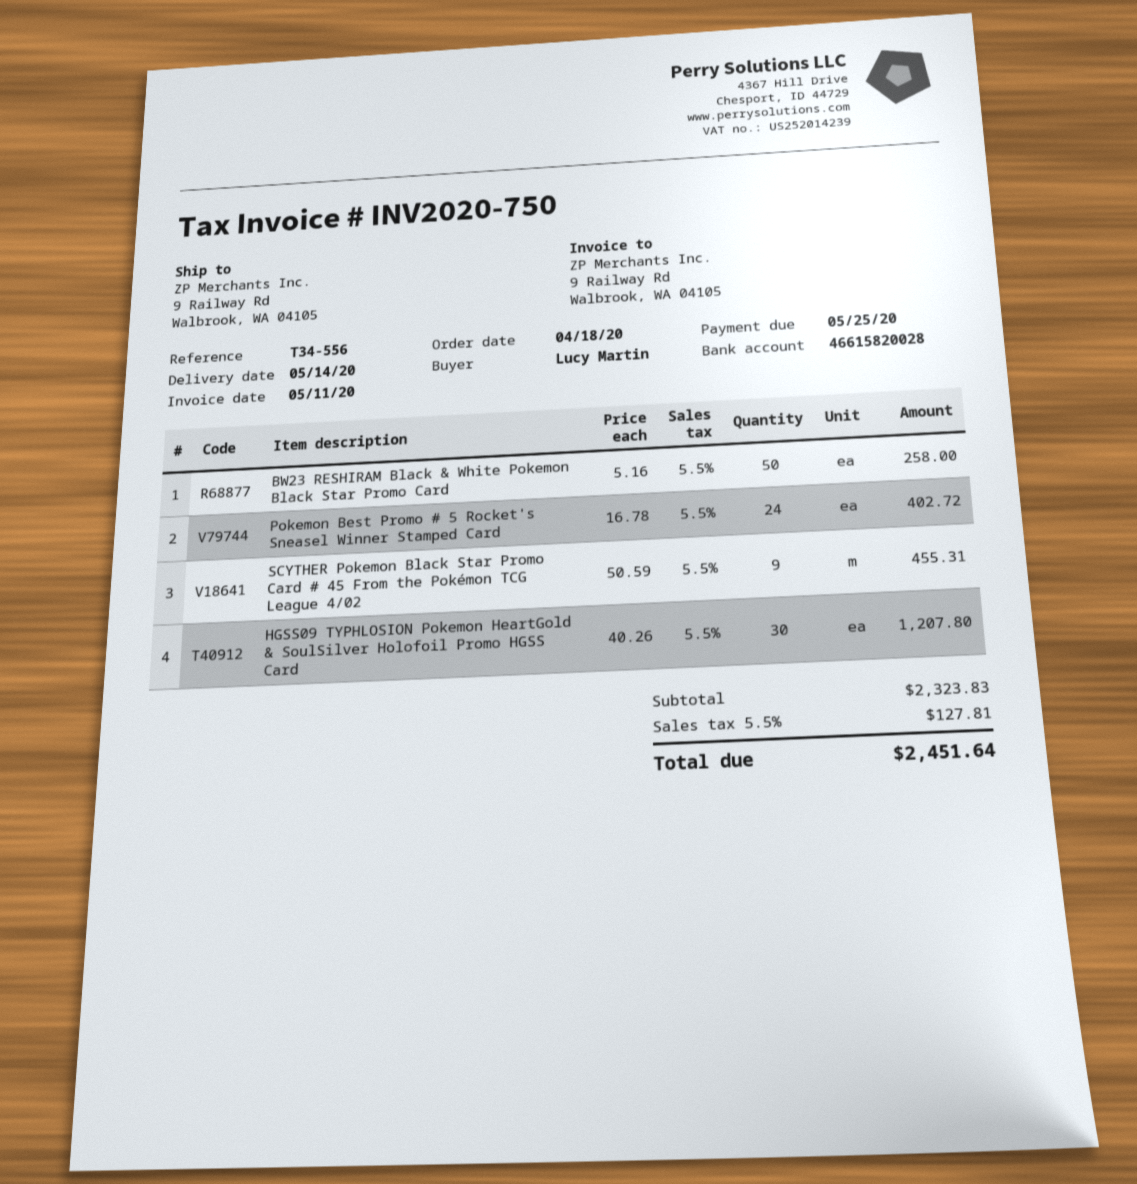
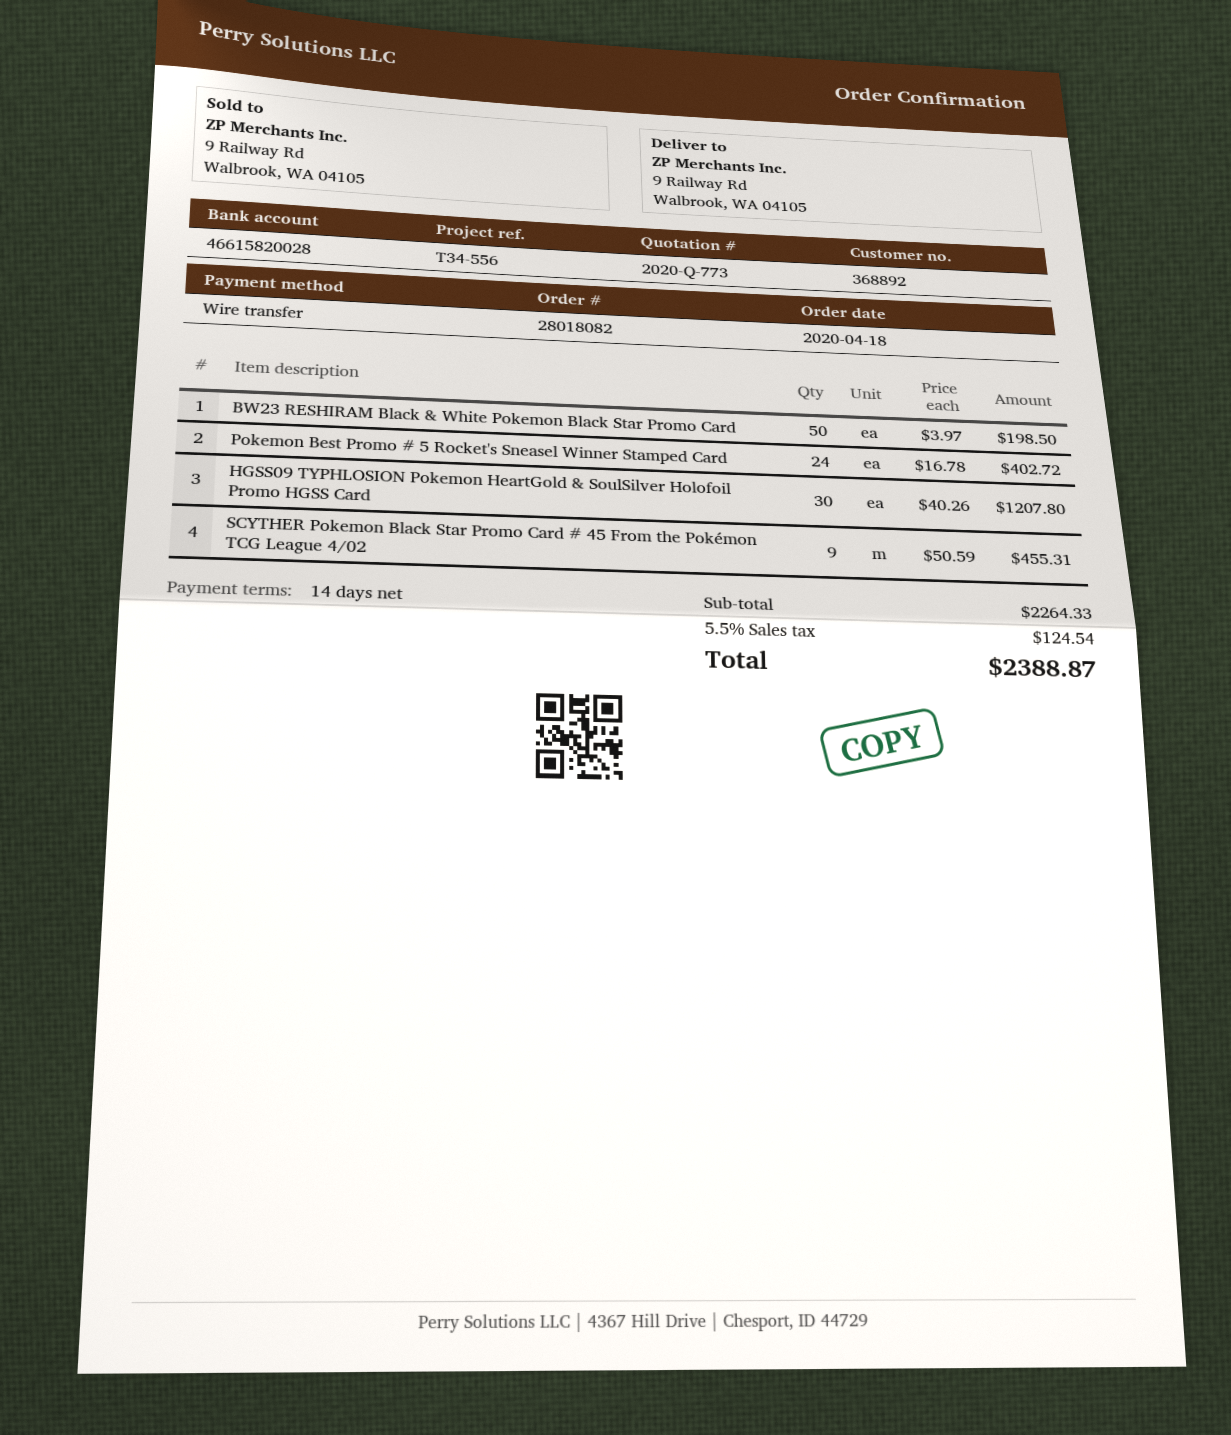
BW23 RESHIRAM Black & White Pokemon Black Star Promo Card: 50 x 5.16 = 258.00 -> 50 x 3.97 = 198.50
subtotal: 2323.83 -> 2264.33
tax: 5.5% = 127.81 -> 5.5% = 124.54
total: 2451.64 -> 2388.87

